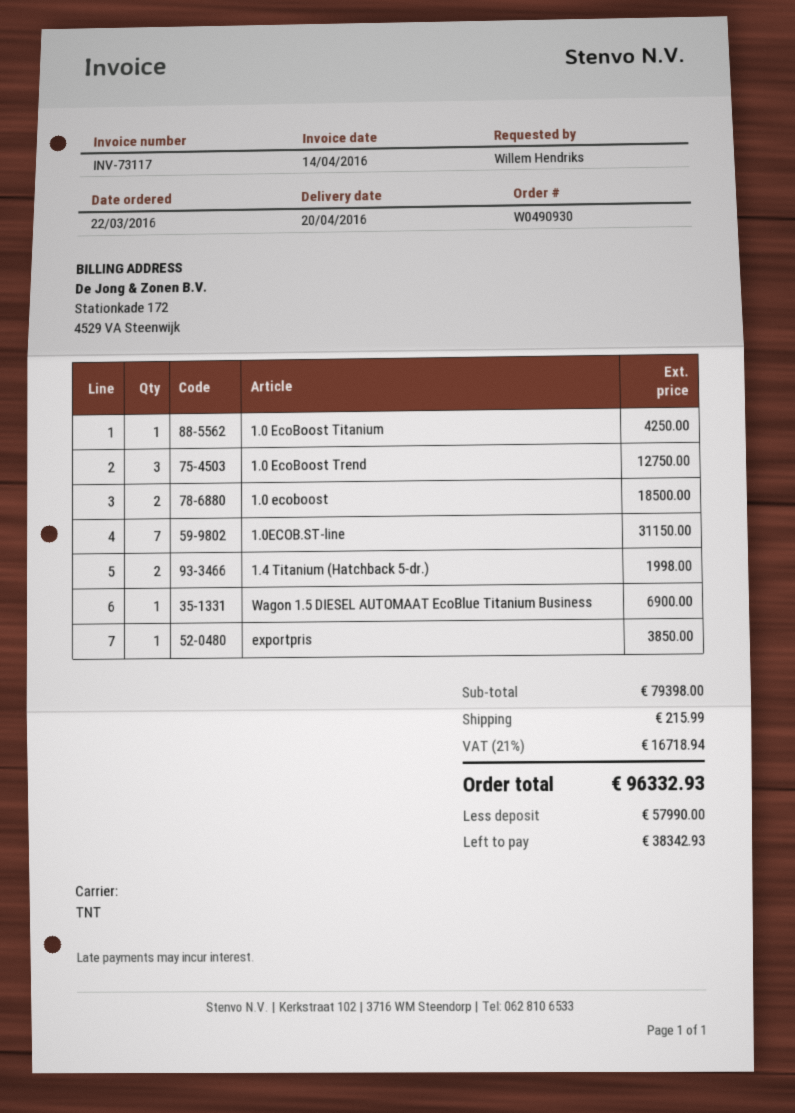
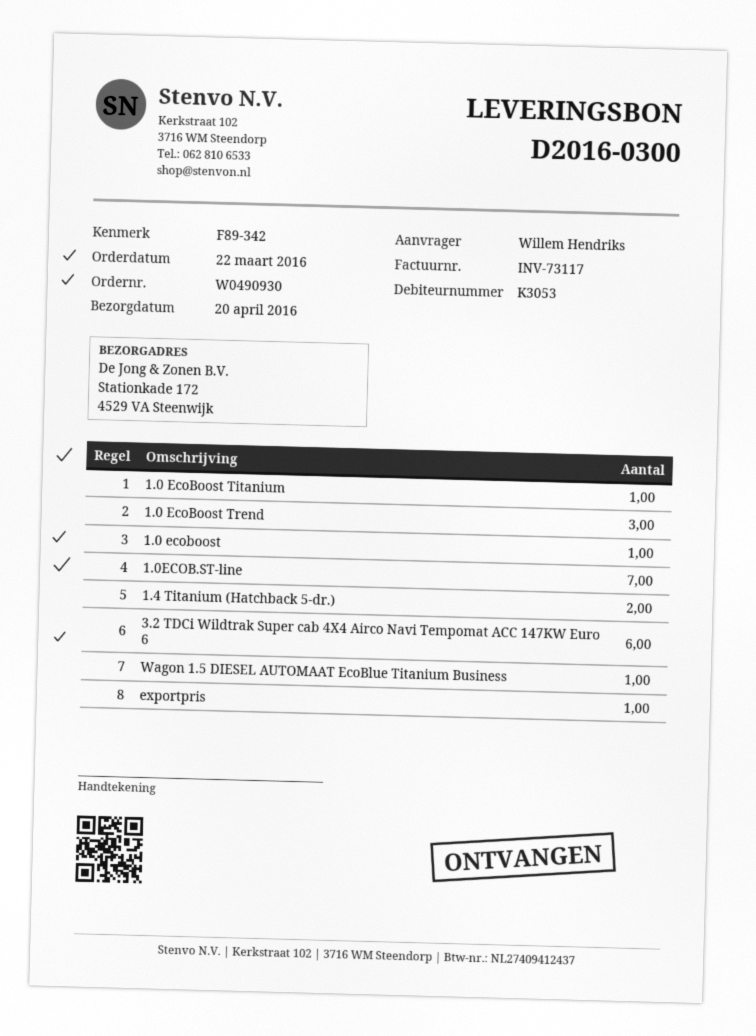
1.0 ecoboost: 2 -> 1
3.2 TDCi Wildtrak Super cab 4X4 Airco Navi Tempomat ACC 147KW Euro 6: none -> 6

